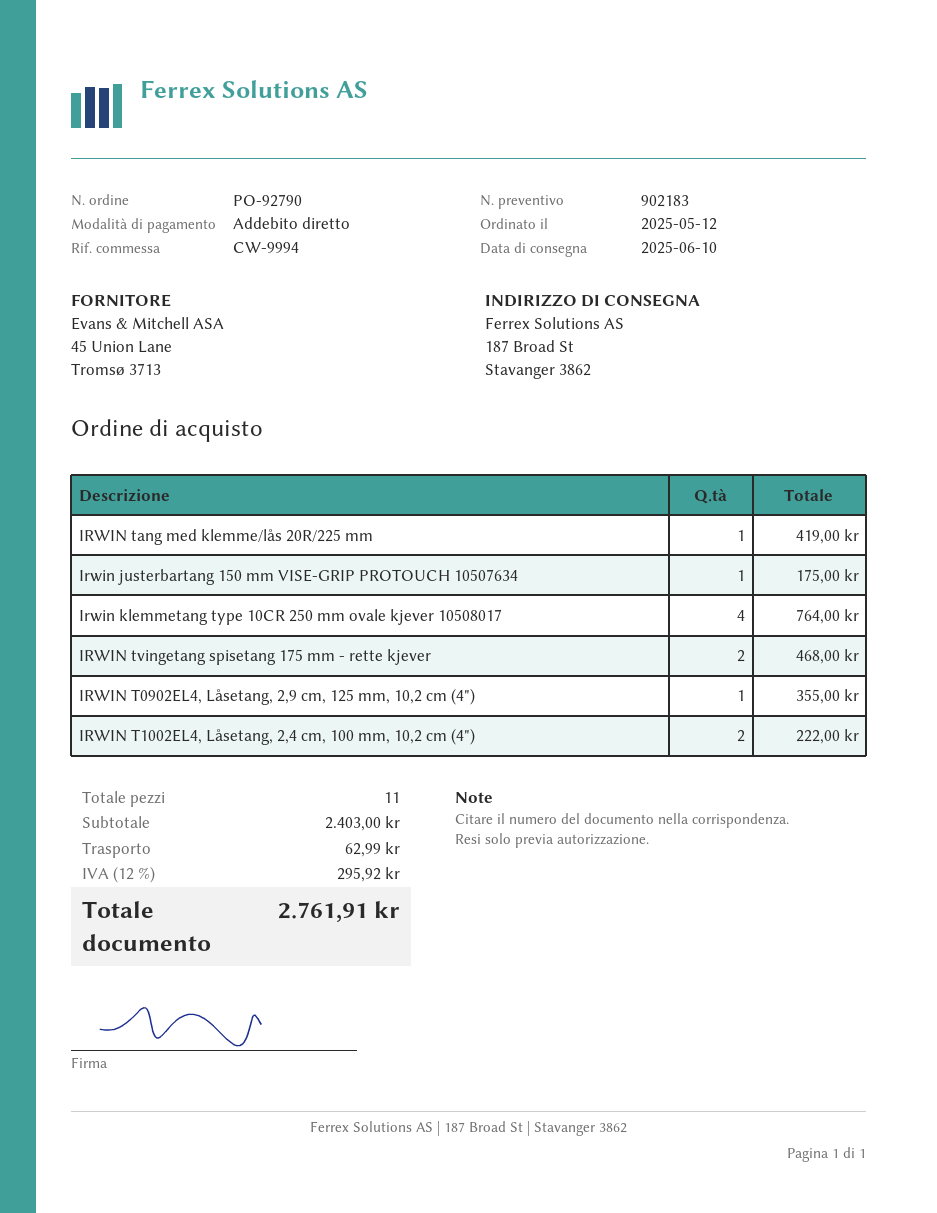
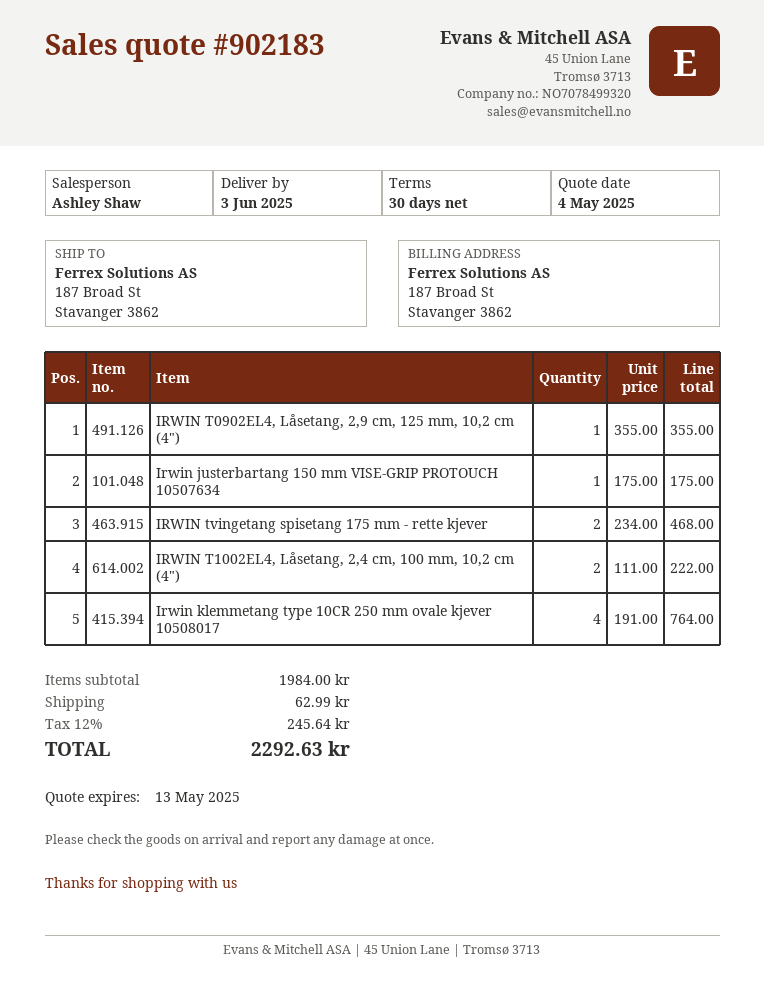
delivery date: 2025-06-10 -> 2025-06-03
IRWIN tang med klemme/lås 20R/225 mm: 1 for 419.00 -> none
subtotal: 2403.00 -> 1984.00
tax: 12% = 295.92 -> 12% = 245.64
total: 2761.91 -> 2292.63

